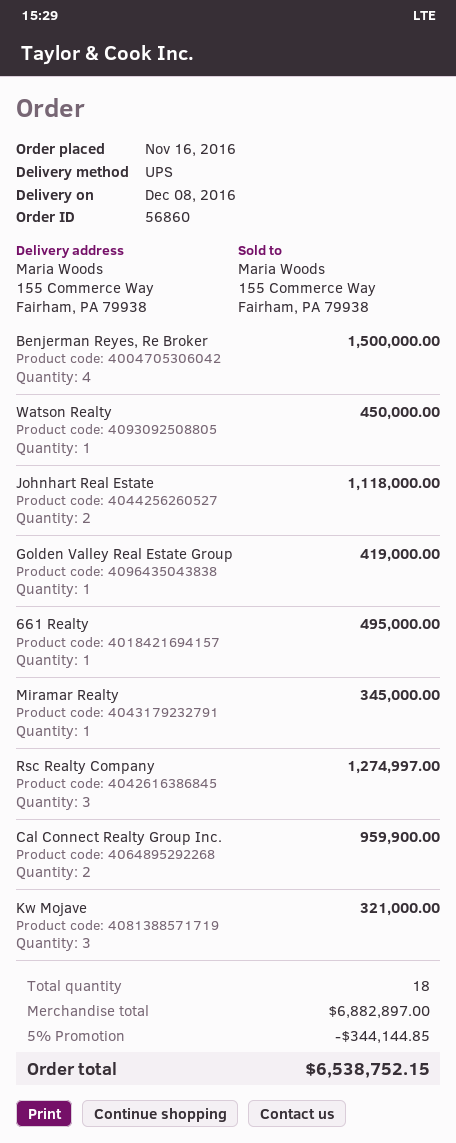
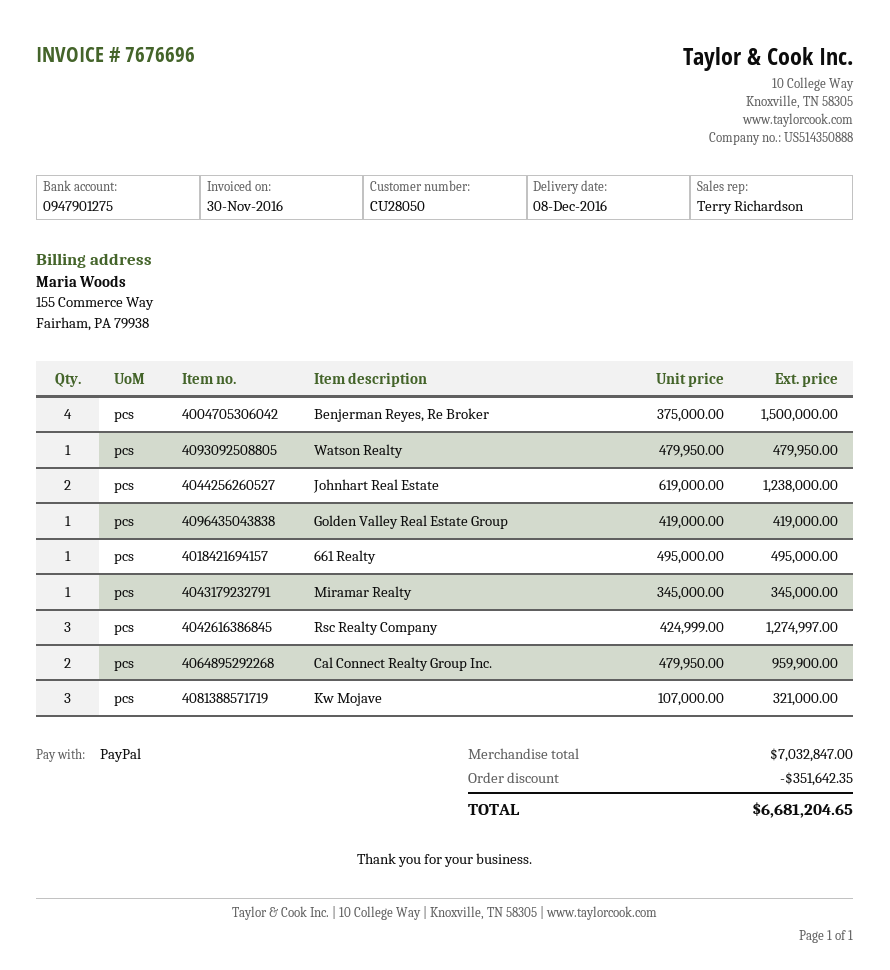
Watson Realty: 1 for 450000.00 -> 1 for 479950.00
Johnhart Real Estate: 2 for 1118000.00 -> 2 for 1238000.00
subtotal: 6882897.00 -> 7032847.00
discount: 344144.85 -> 351642.35
total: 6538752.15 -> 6681204.65

